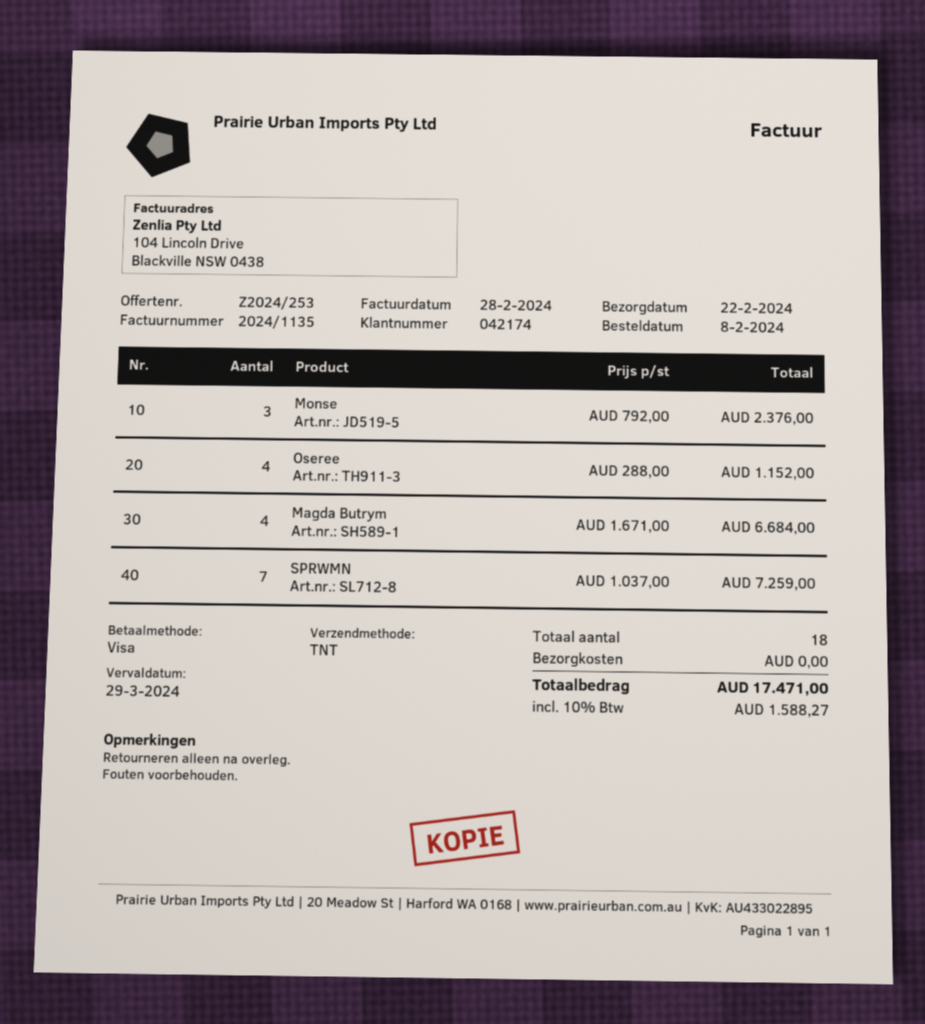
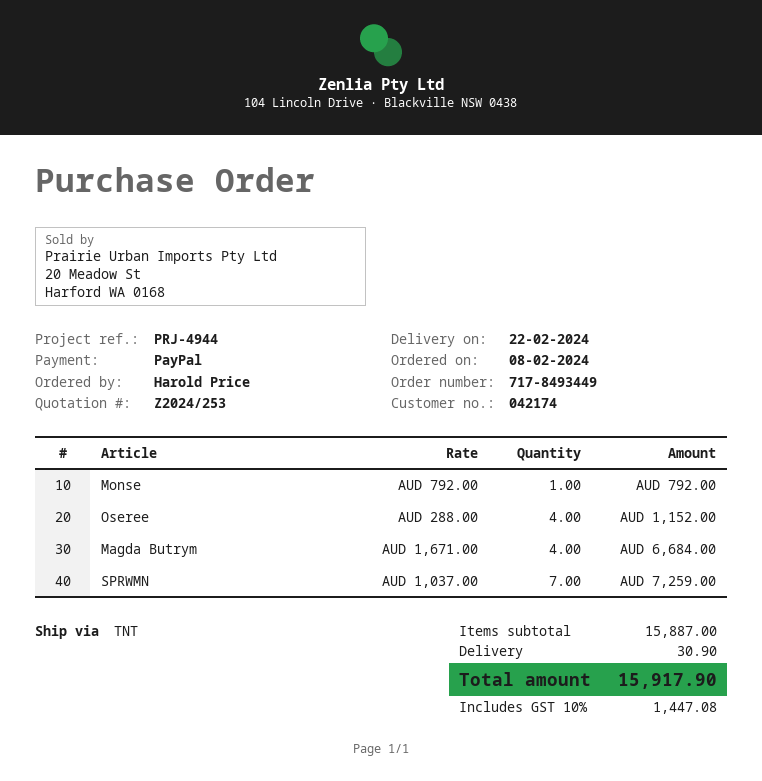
payment method: Visa -> PayPal
Monse: 3 x 792.00 = 2376.00 -> 1 x 792.00 = 792.00
shipping: 0.00 -> 30.90
tax: 10% = 1588.27 -> 10% = 1447.08
total: 17471.00 -> 15917.90

